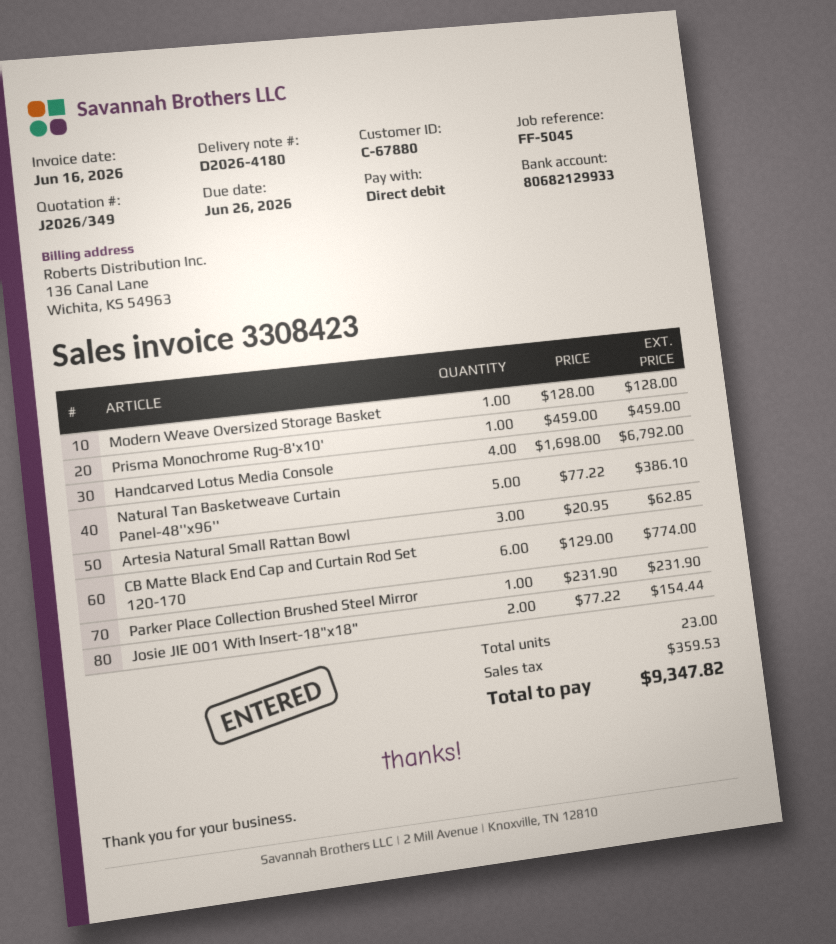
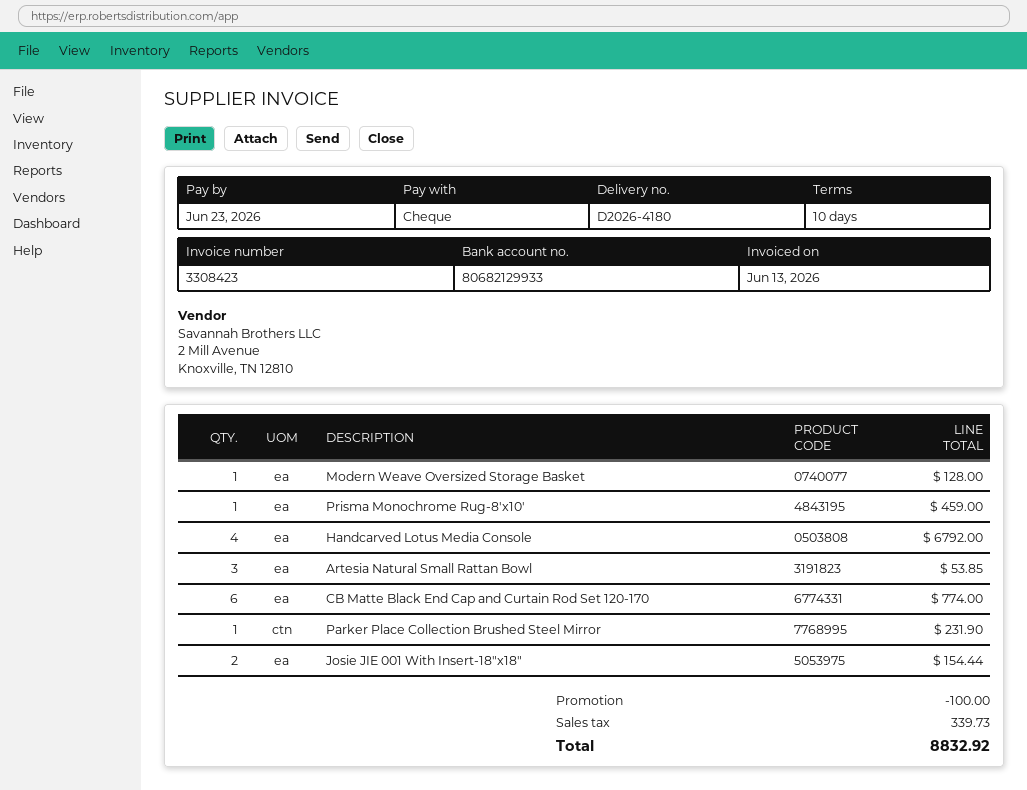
invoice date: 2026-06-16 -> 2026-06-13
due date: 2026-06-26 -> 2026-06-23
payment method: direct debit -> cheque
Natural Tan Basketweave Curtain Panel-48''x96'': 5 for 386.10 -> none
Artesia Natural Small Rattan Bowl: 3 for 62.85 -> 3 for 53.85
discount: none -> 100.00
tax: 359.53 -> 339.73
total: 9347.82 -> 8832.92

